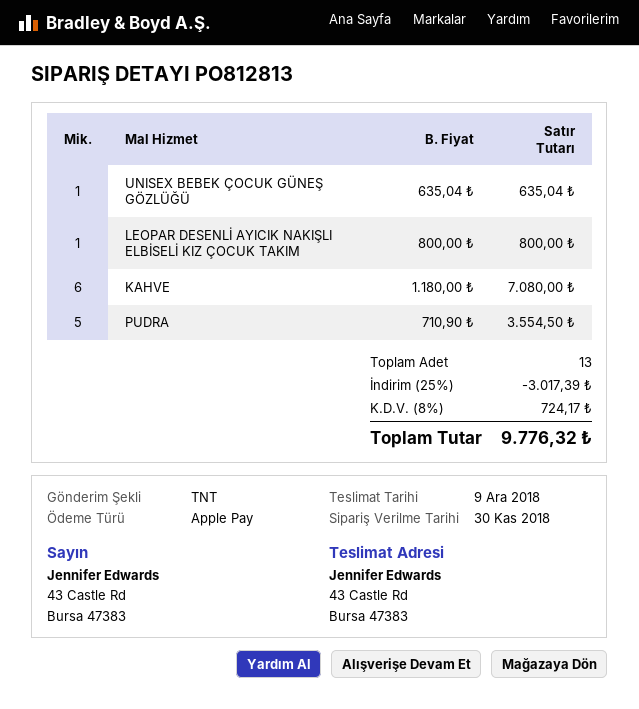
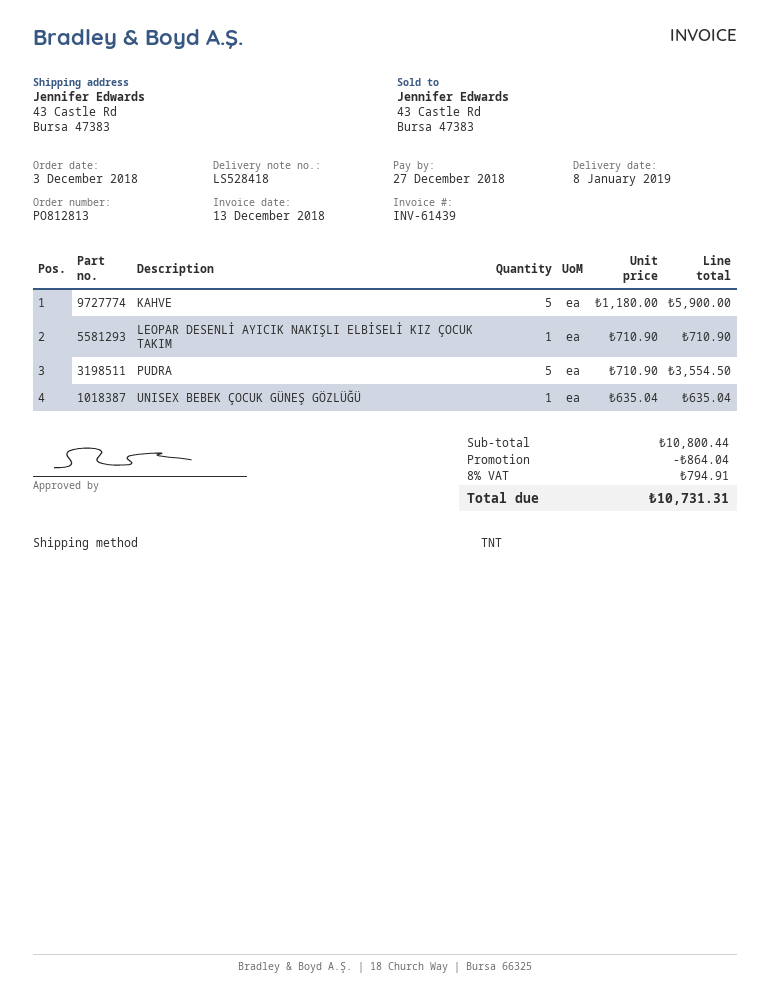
order date: 2018-11-30 -> 2018-12-03
delivery date: 2018-12-09 -> 2019-01-08
LEOPAR DESENLİ AYICIK NAKIŞLI ELBİSELİ KIZ ÇOCUK TAKIM: 1 x 800.00 = 800.00 -> 1 x 710.90 = 710.90
KAHVE: 6 x 1180.00 = 7080.00 -> 5 x 1180.00 = 5900.00
discount: 3017.39 -> 864.04
tax: 8% = 724.17 -> 8% = 794.91
total: 9776.32 -> 10731.31

